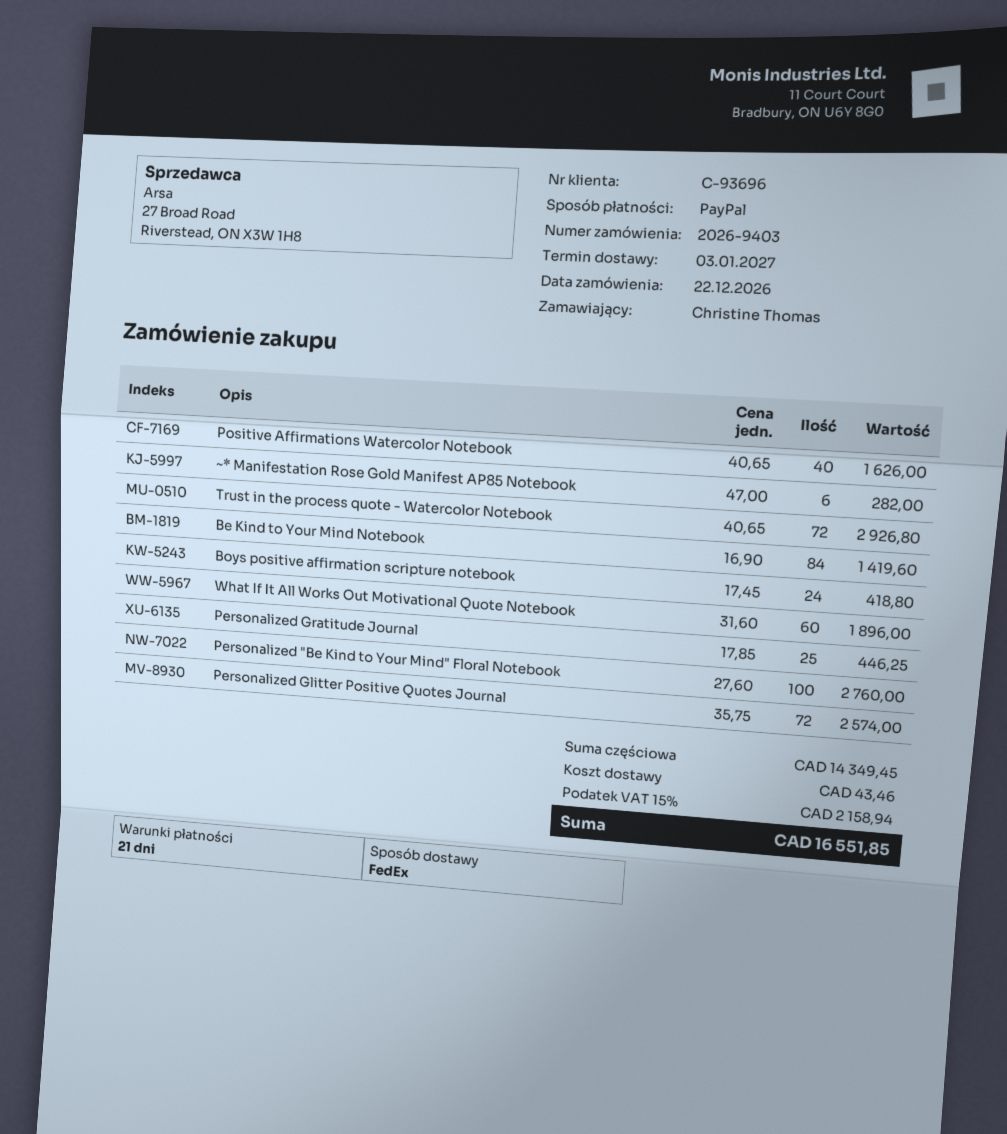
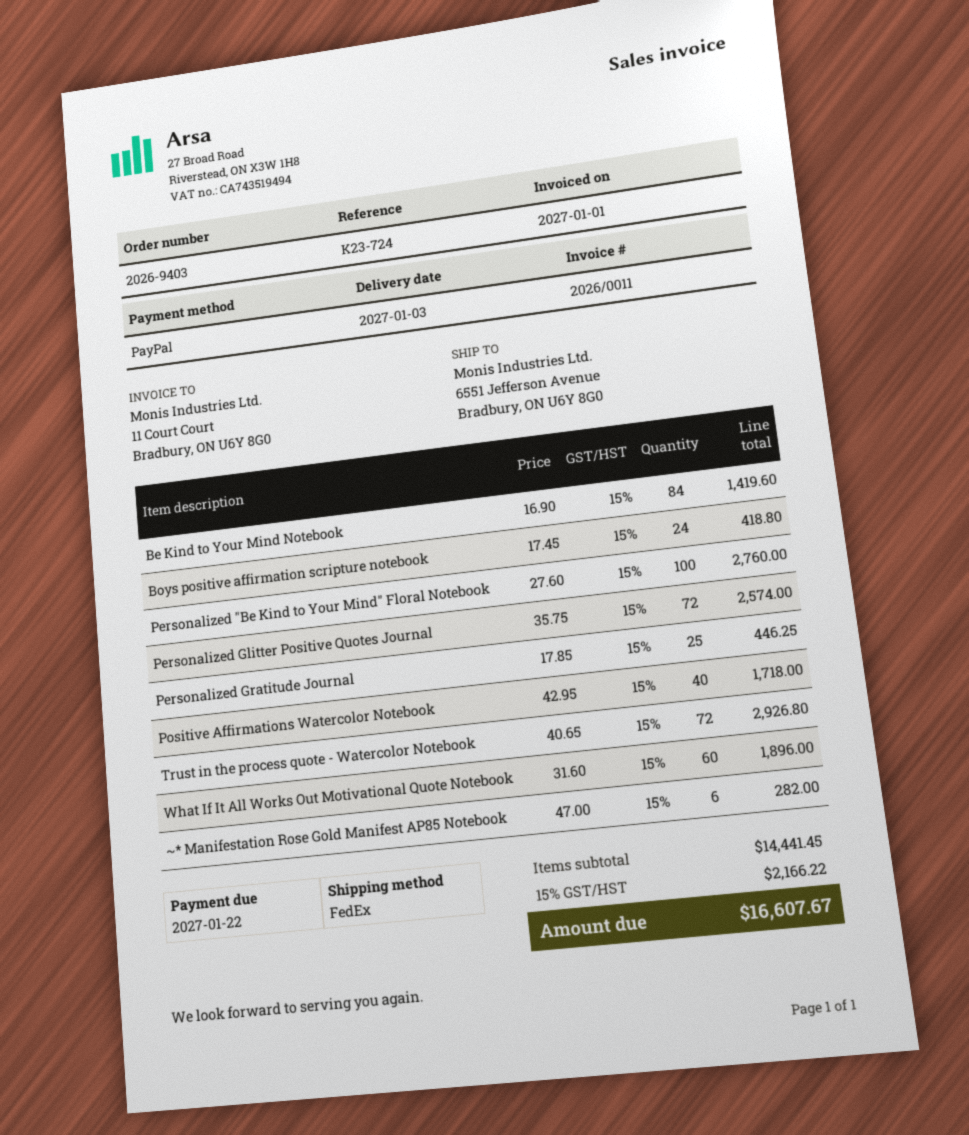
Positive Affirmations Watercolor Notebook: 40 x 40.65 = 1626.00 -> 40 x 42.95 = 1718.00
subtotal: 14349.45 -> 14441.45
shipping: 43.46 -> none
tax: 15% = 2158.94 -> 15% = 2166.22
total: 16551.85 -> 16607.67

